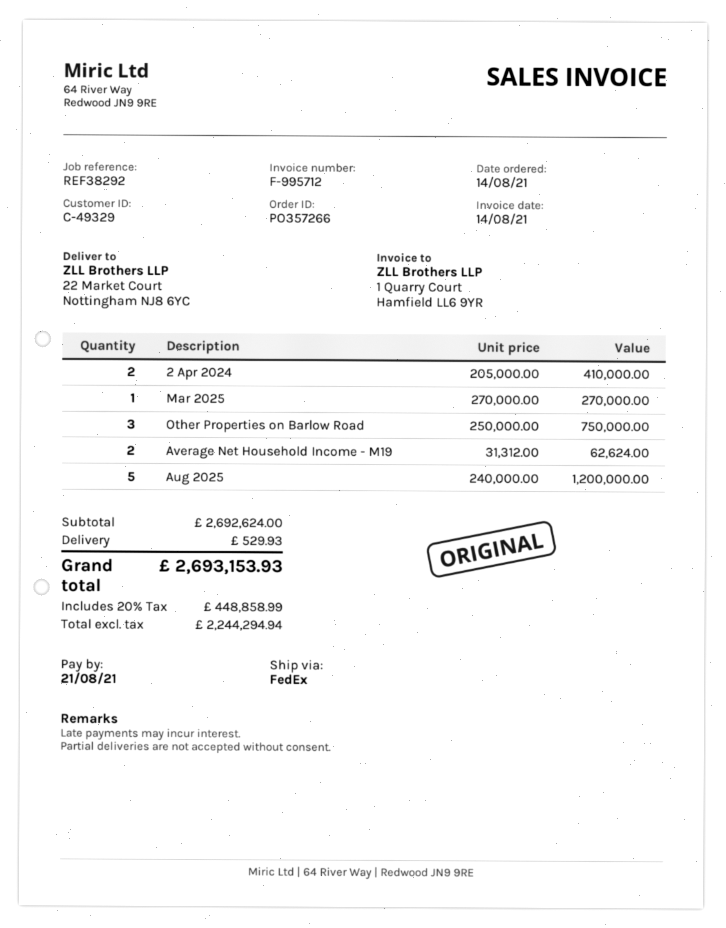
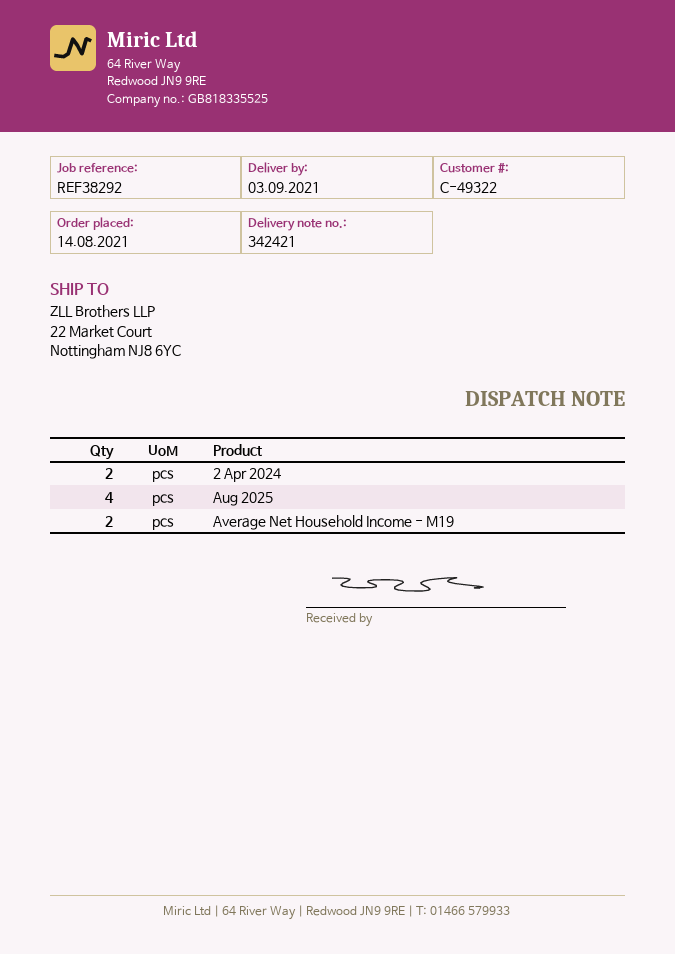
customer number: C-49329 -> C-49322
Mar 2025: 1 -> none
Other Properties on Barlow Road: 3 -> none
Aug 2025: 5 -> 4

